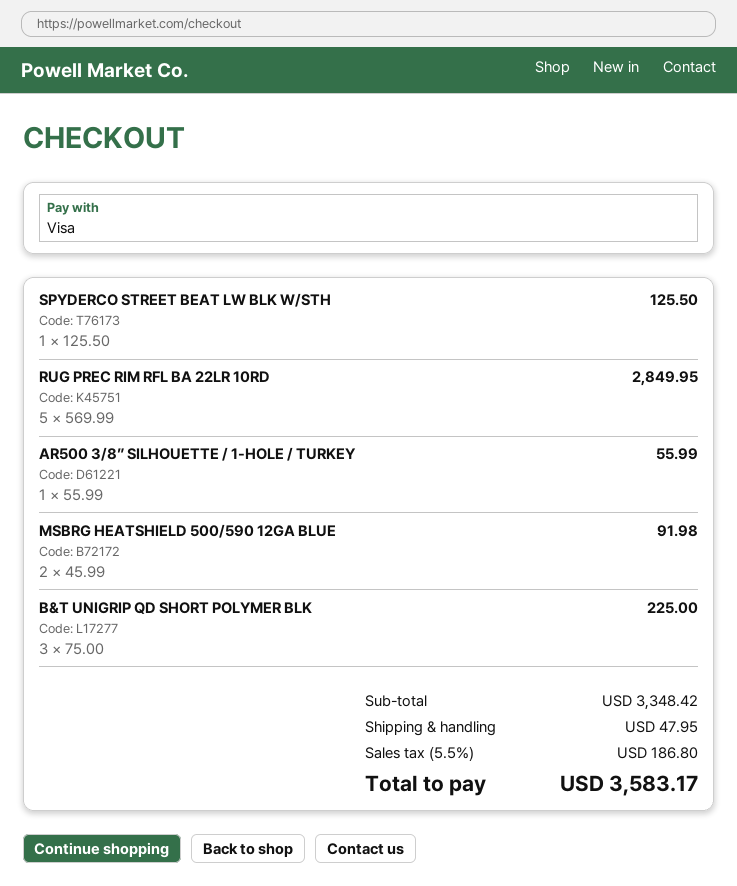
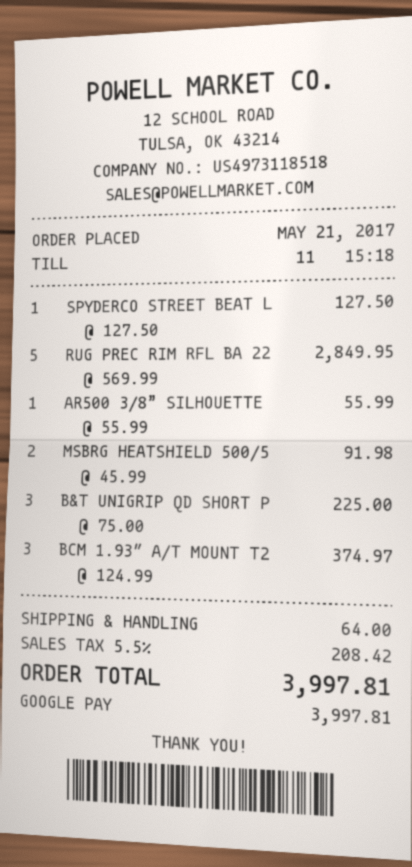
payment method: Visa -> Google Pay
SPYDERCO STREET BEAT LW BLK W/STH: 1 x 125.50 = 125.50 -> 1 x 127.50 = 127.50
BCM 1.93″ A/T MOUNT T2: none -> 3 x 124.99 = 374.97
shipping: 47.95 -> 64.00
tax: 5.5% = 186.80 -> 5.5% = 208.42
total: 3583.17 -> 3997.81

